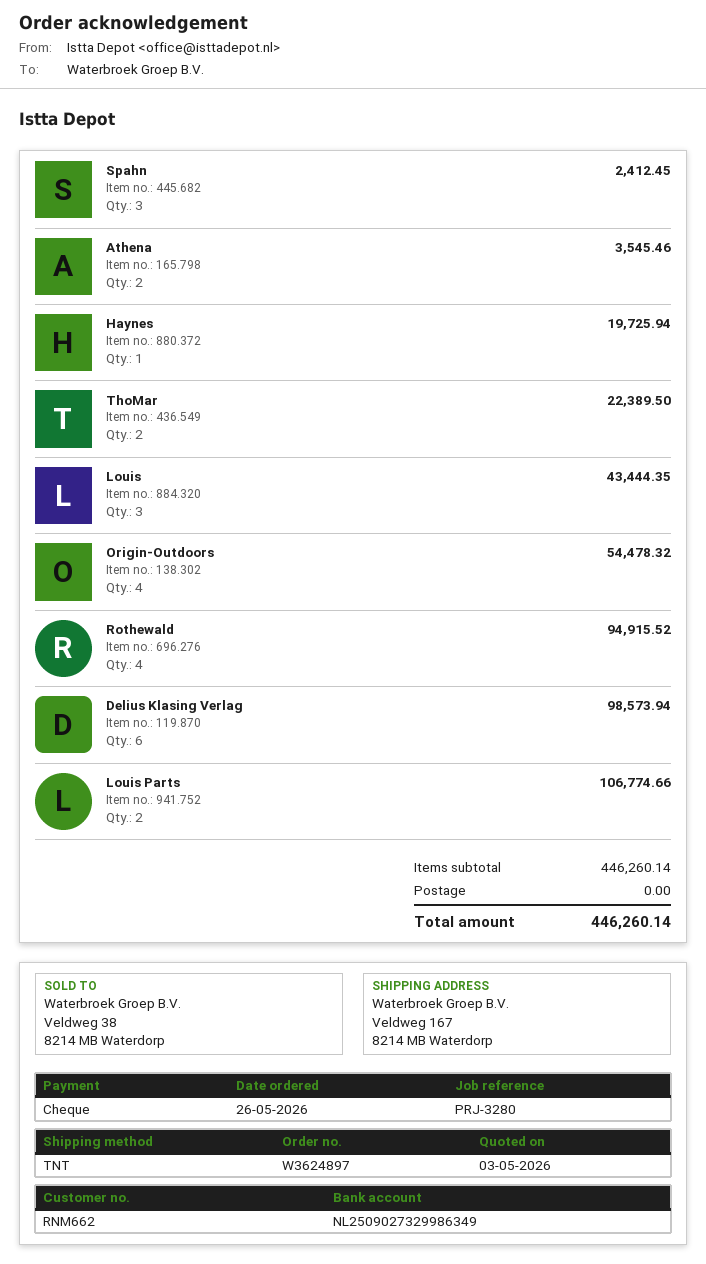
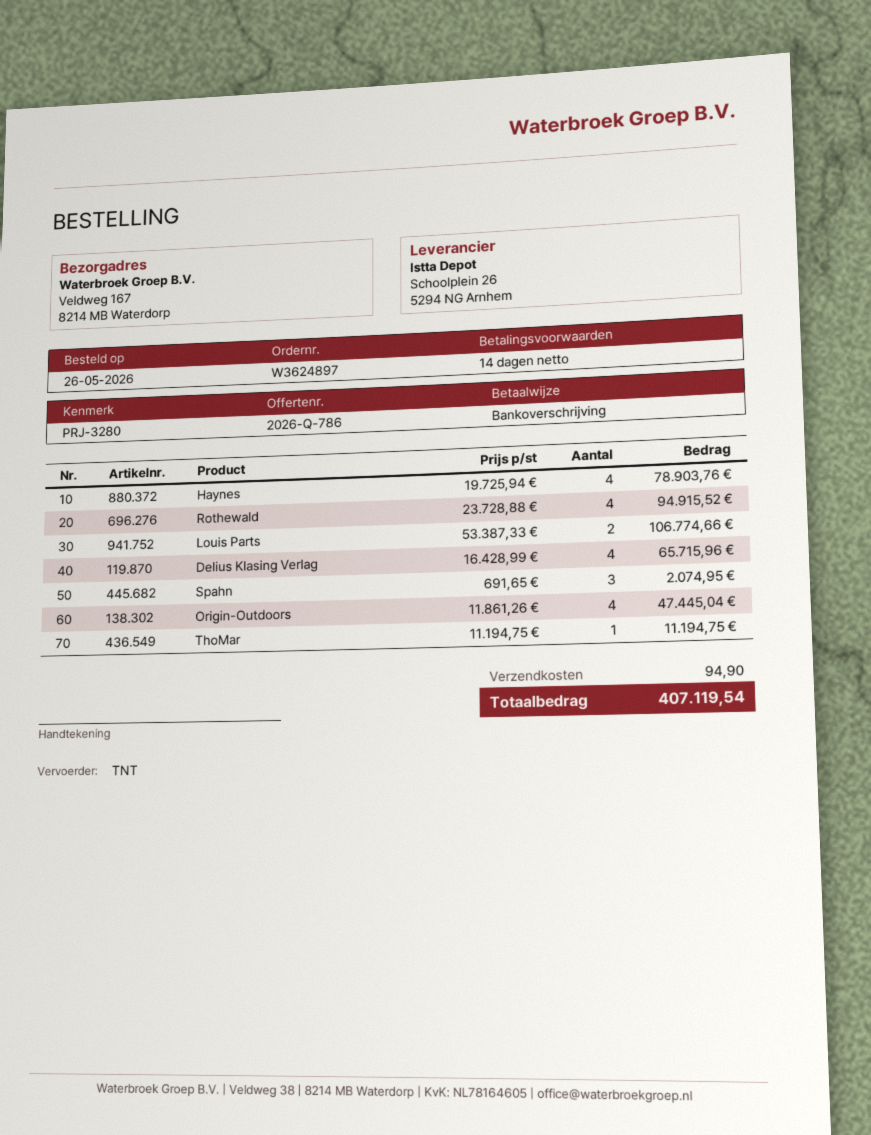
payment method: cheque -> bank transfer
Spahn: 3 for 2412.45 -> 3 for 2074.95
Athena: 2 for 3545.46 -> none
Haynes: 1 for 19725.94 -> 4 for 78903.76
ThoMar: 2 for 22389.50 -> 1 for 11194.75
Louis: 3 for 43444.35 -> none
Origin-Outdoors: 4 for 54478.32 -> 4 for 47445.04
Delius Klasing Verlag: 6 for 98573.94 -> 4 for 65715.96
shipping: 0.00 -> 94.90
total: 446260.14 -> 407119.54

